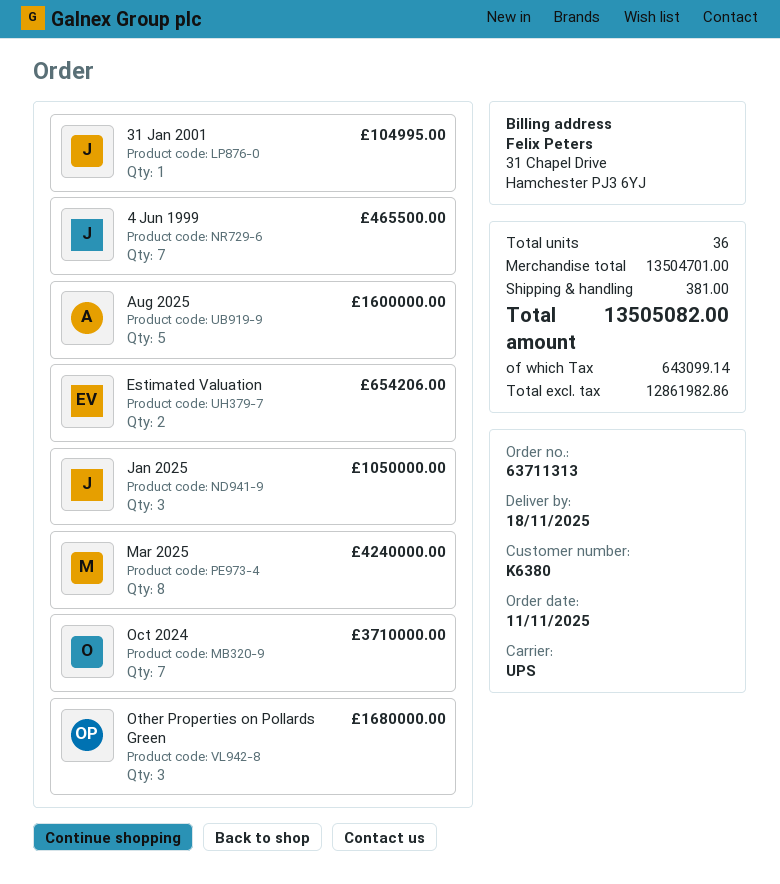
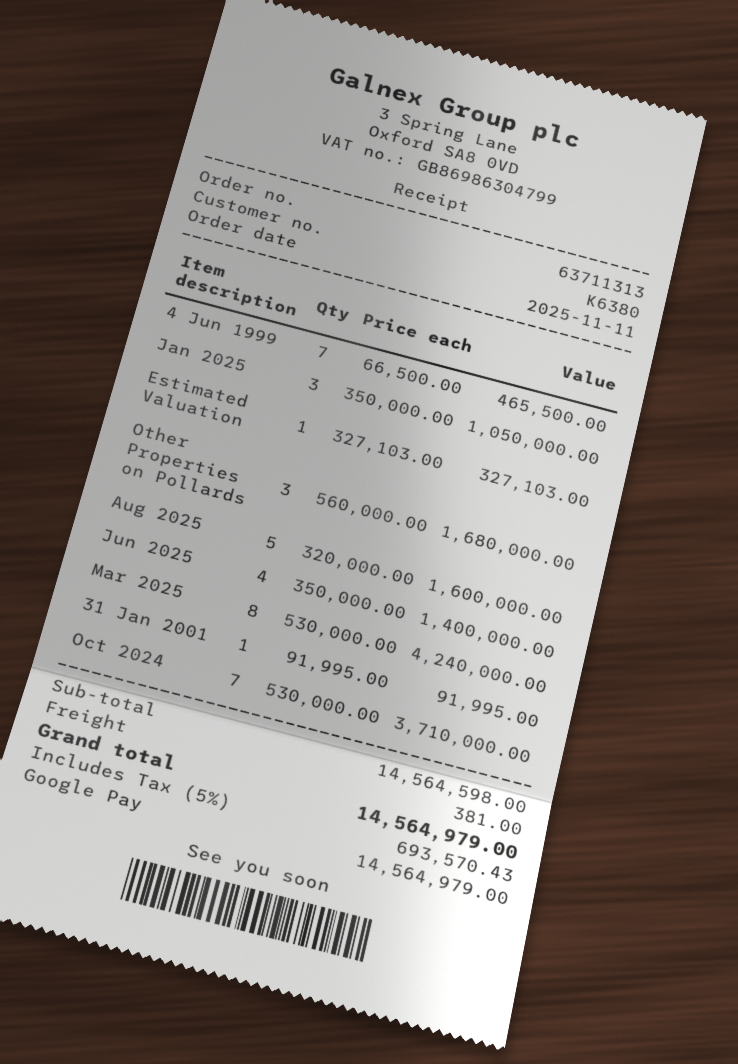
31 Jan 2001: 1 for 104995.00 -> 1 for 91995.00
Estimated Valuation: 2 for 654206.00 -> 1 for 327103.00
Jun 2025: none -> 4 for 1400000.00
subtotal: 13504701.00 -> 14564598.00
tax: 643099.14 -> 693570.43
total: 13505082.00 -> 14564979.00

